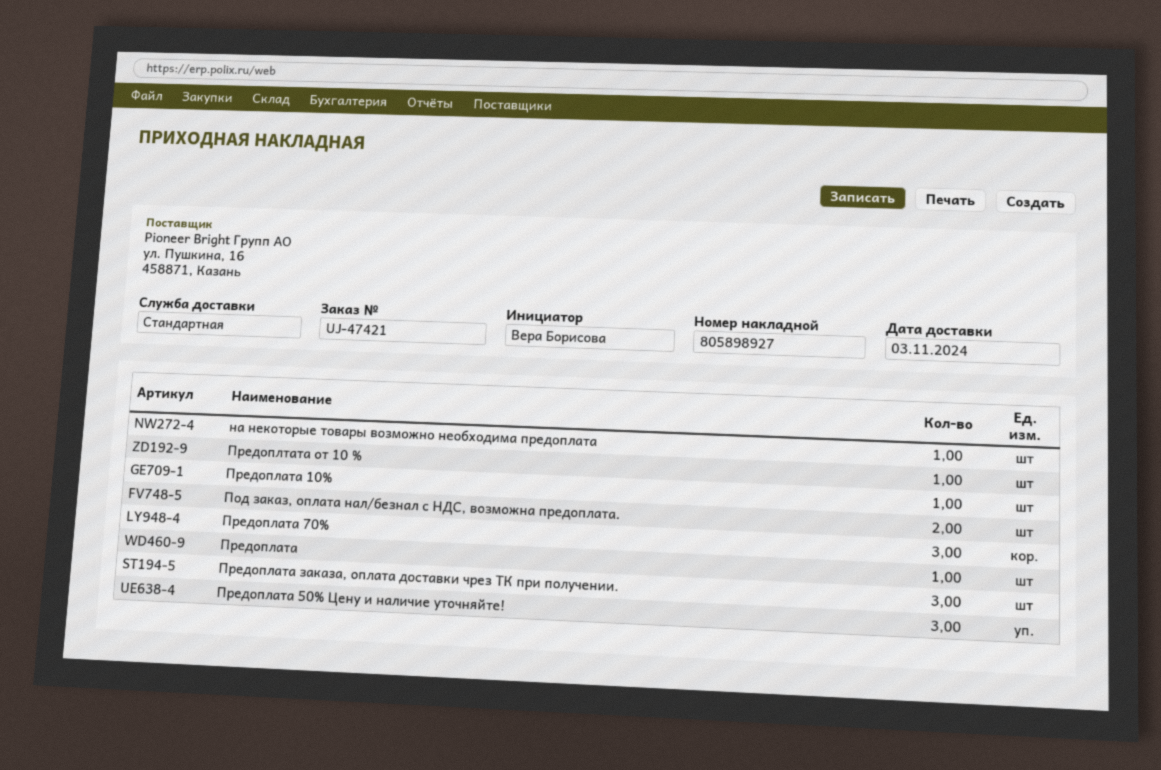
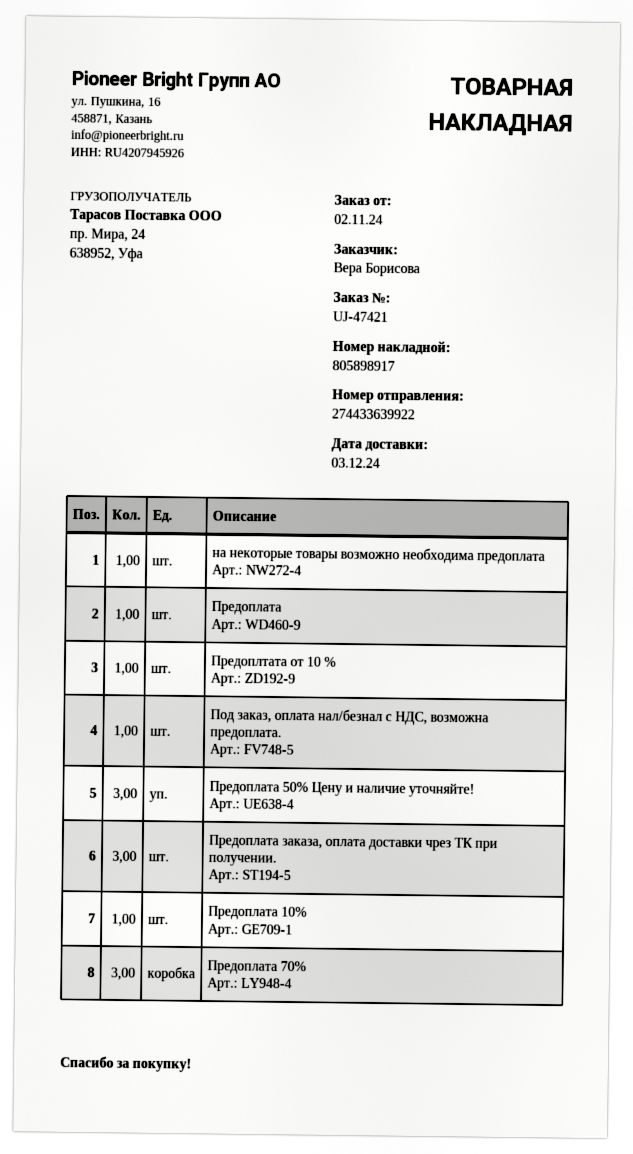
delivery note number: 805898927 -> 805898917
delivery date: 2024-11-03 -> 2024-12-03
Под заказ, оплата нал/безнал с НДС, возможна предоплата.: 2 -> 1

